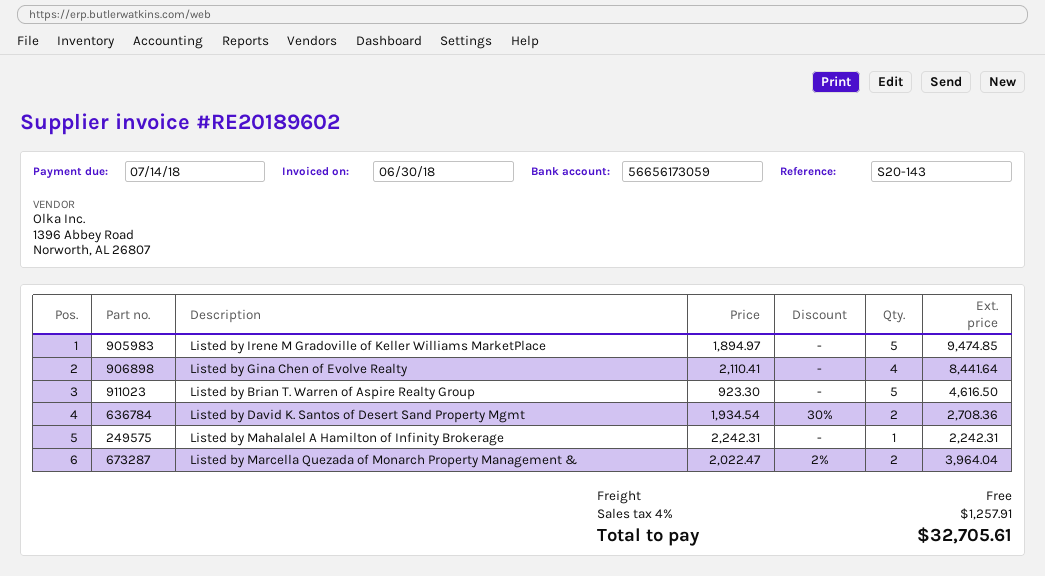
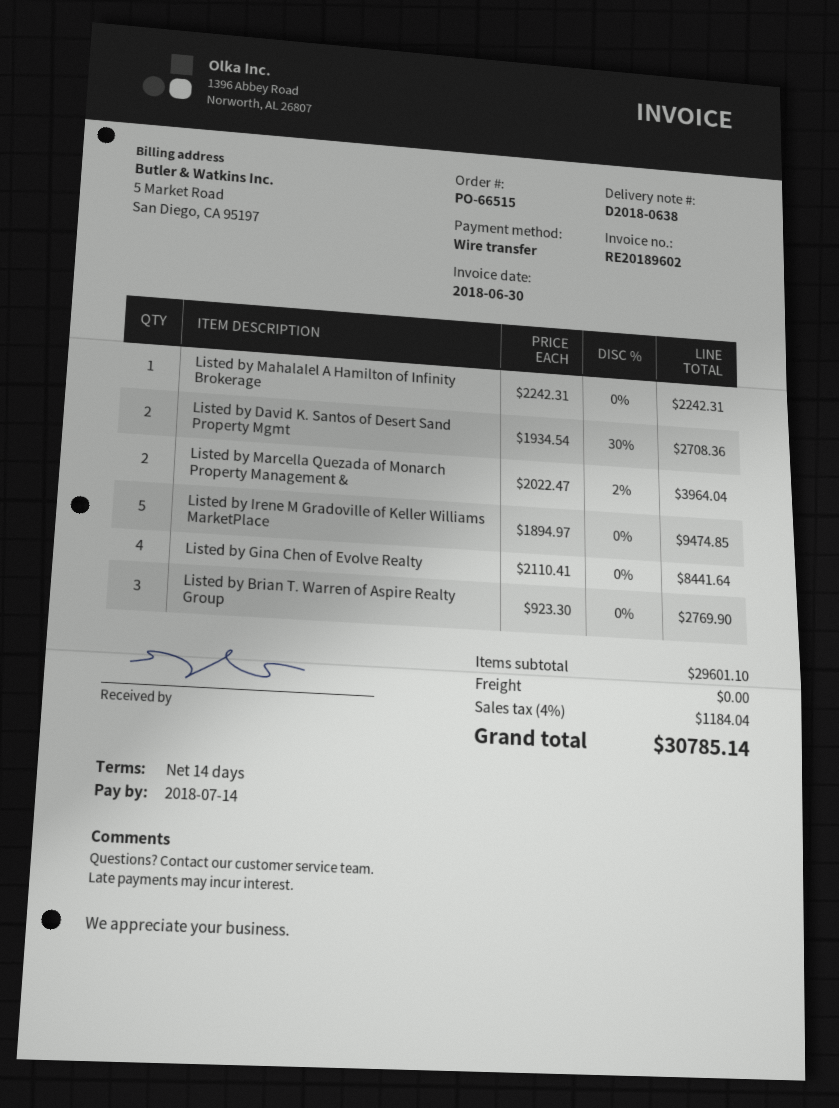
Listed by Brian T. Warren of Aspire Realty Group: 5 x 923.30 = 4616.50 -> 3 x 923.30 = 2769.90
tax: 4% = 1257.91 -> 4% = 1184.04
total: 32705.61 -> 30785.14

